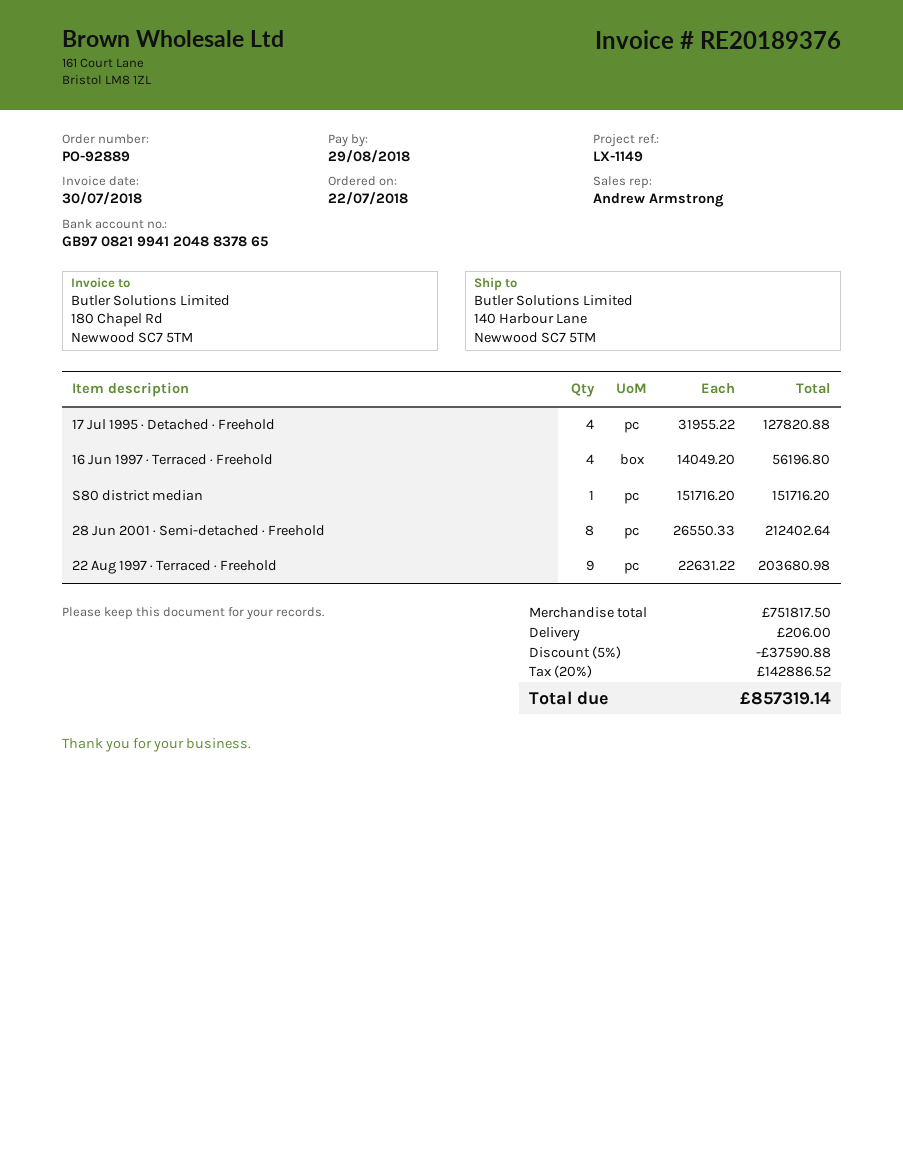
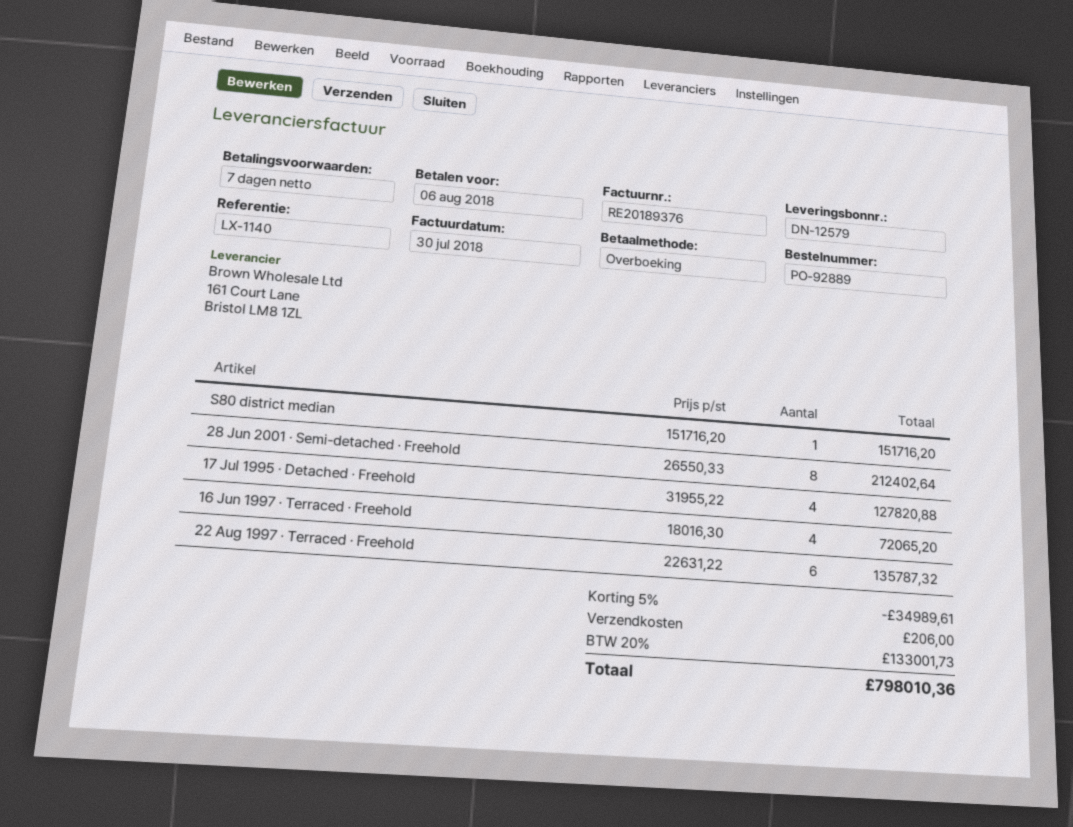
due date: 2018-08-29 -> 2018-08-06
reference: LX-1149 -> LX-1140
16 Jun 1997 · Terraced · Freehold: 4 x 14049.20 = 56196.80 -> 4 x 18016.30 = 72065.20
22 Aug 1997 · Terraced · Freehold: 9 x 22631.22 = 203680.98 -> 6 x 22631.22 = 135787.32
discount: 5% = 37590.88 -> 5% = 34989.61
tax: 20% = 142886.52 -> 20% = 133001.73
total: 857319.14 -> 798010.36

